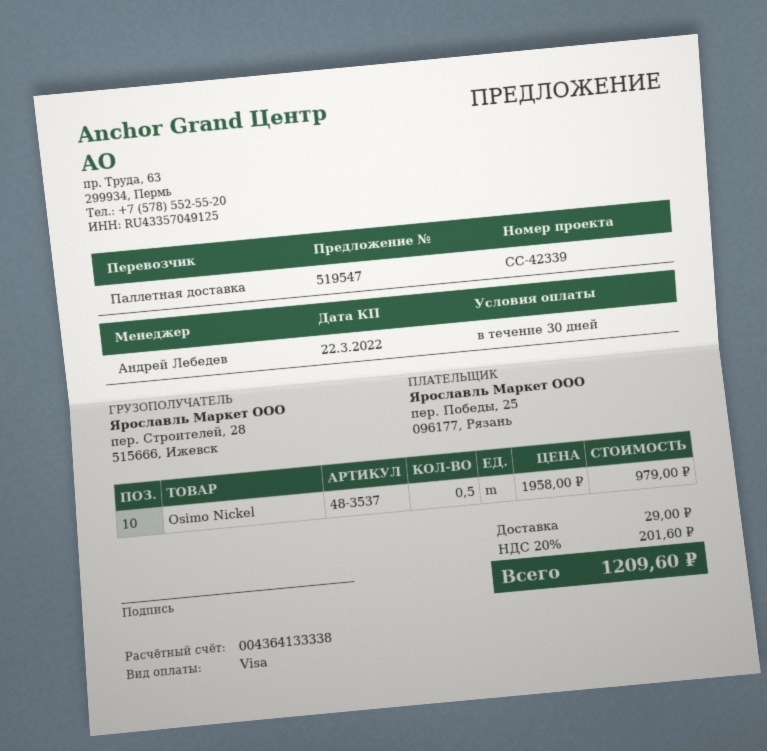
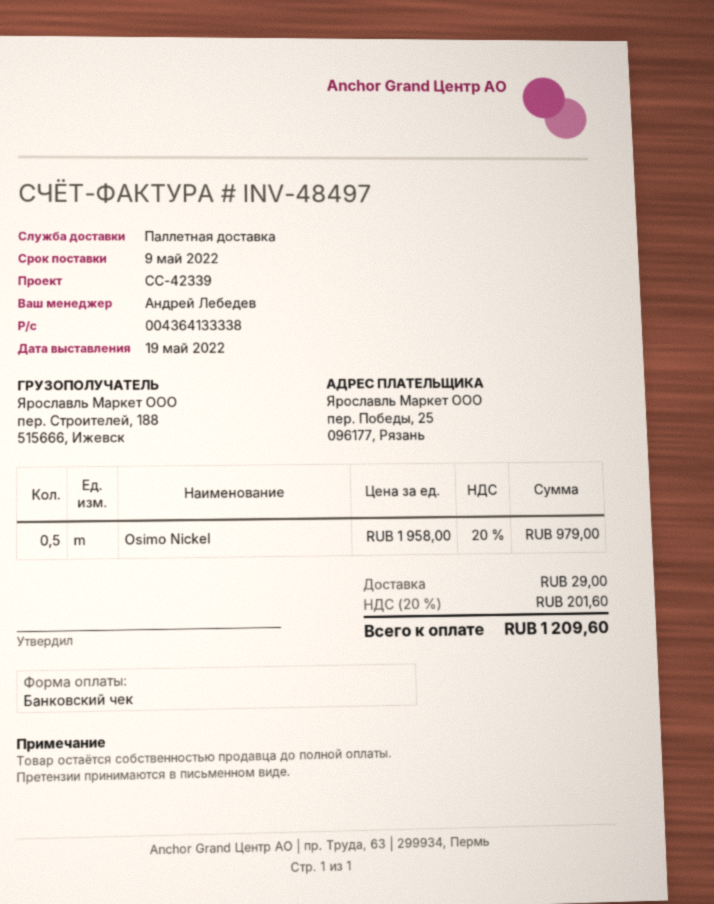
payment method: Visa -> cheque
ship to: пер. Строителей, 28, 515666, Ижевск -> пер. Строителей, 188, 515666, Ижевск

